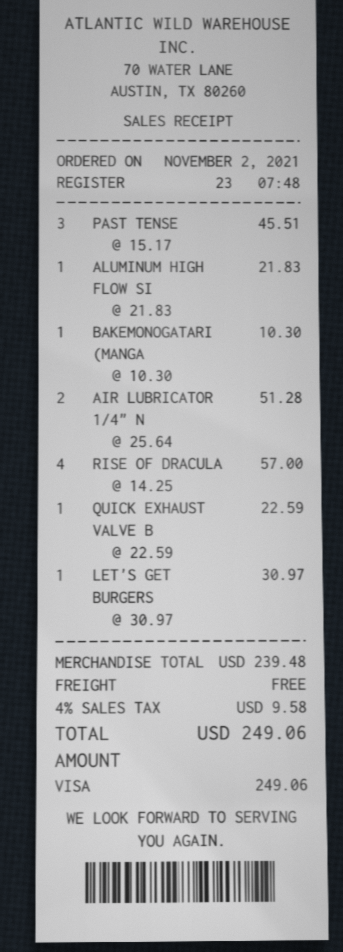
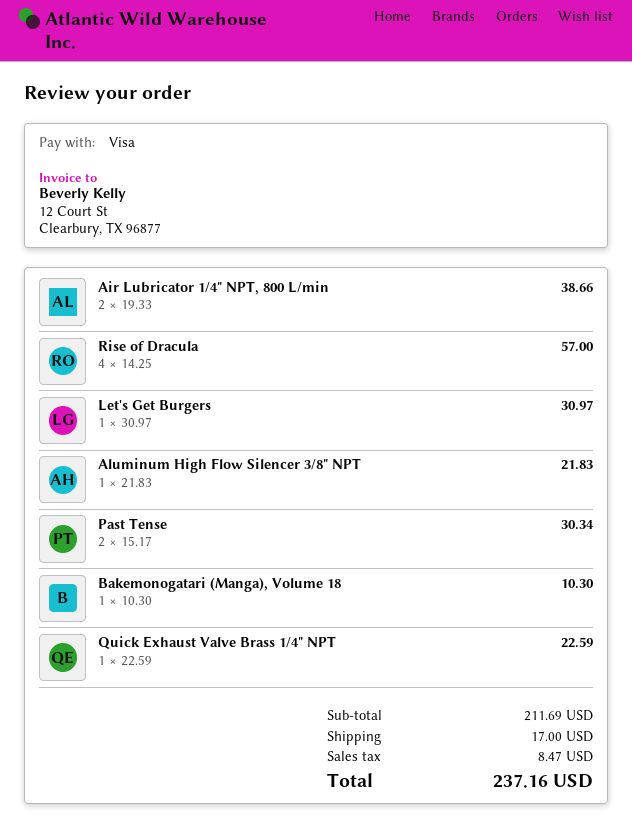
PAST TENSE: 3 x 15.17 = 45.51 -> 2 x 15.17 = 30.34
AIR LUBRICATOR 1/4" N: 2 x 25.64 = 51.28 -> 2 x 19.33 = 38.66
subtotal: 239.48 -> 211.69
shipping: 0.00 -> 17.00
tax: 9.58 -> 8.47
total: 249.06 -> 237.16

